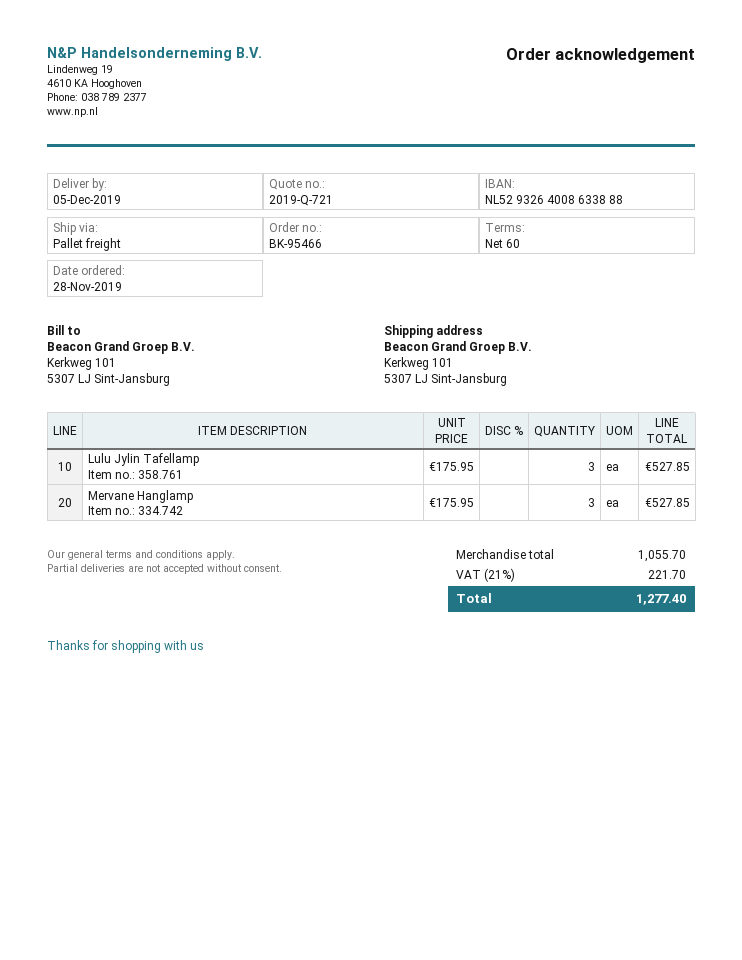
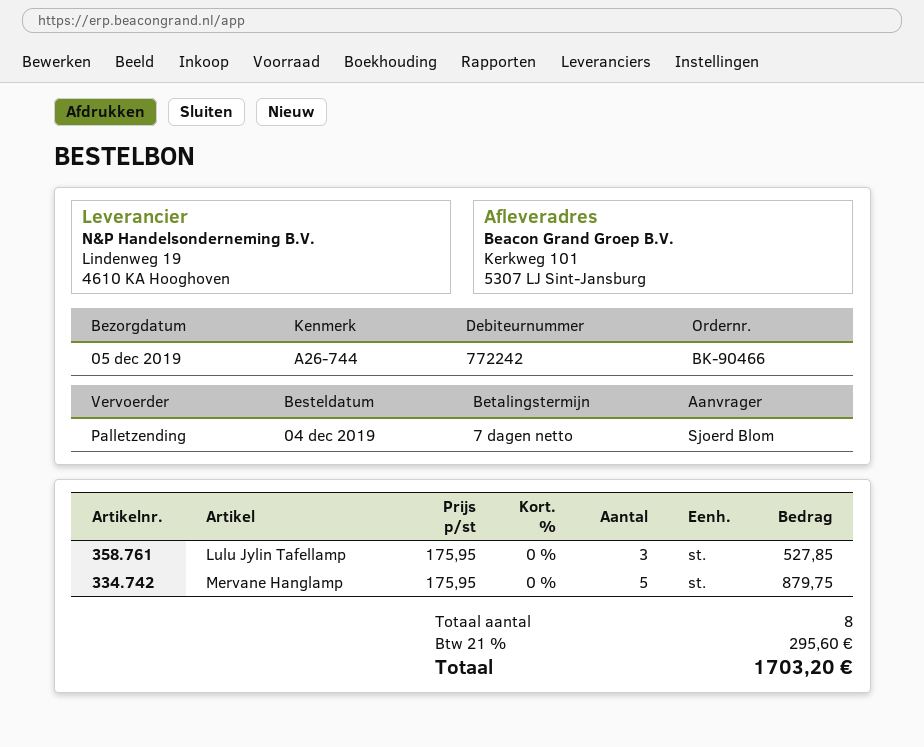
order number: BK-95466 -> BK-90466
order date: 2019-11-28 -> 2019-12-04
payment terms: 60 days -> 7 days
Mervane Hanglamp: 3 x 175.95 = 527.85 -> 5 x 175.95 = 879.75
tax: 21% = 221.70 -> 21% = 295.60
total: 1277.40 -> 1703.20

